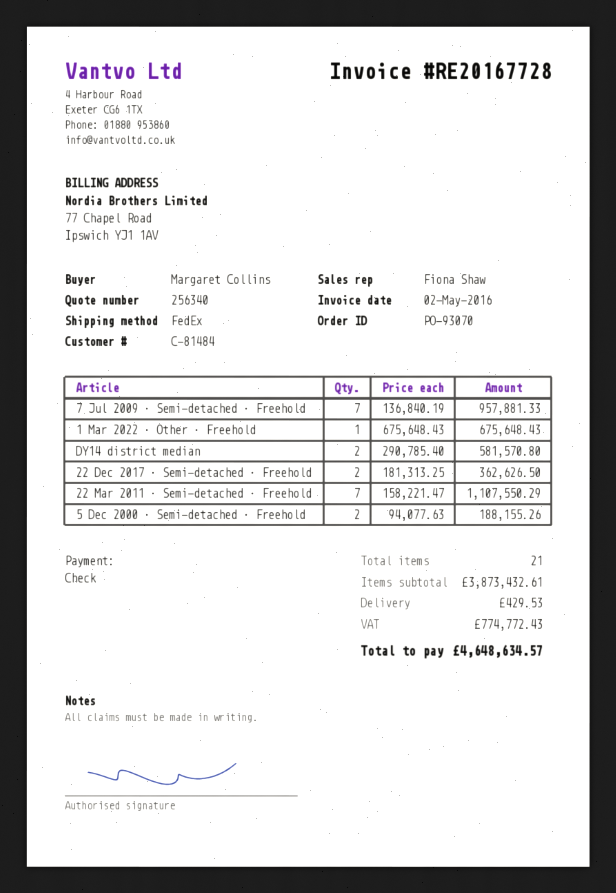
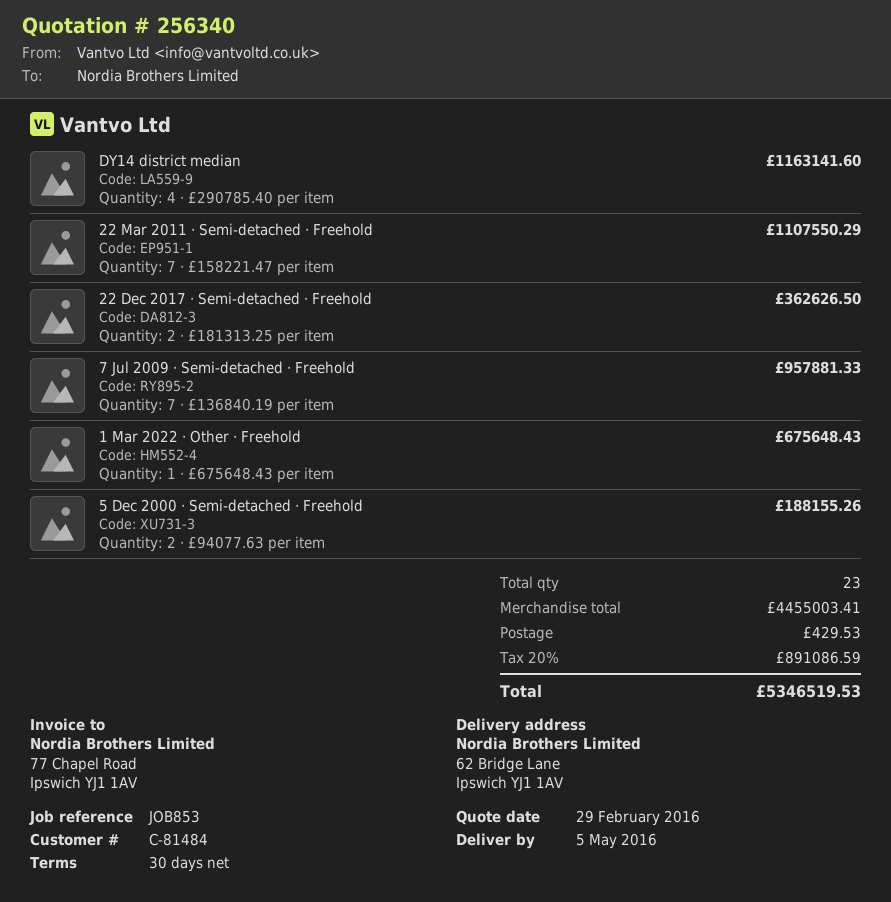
DY14 district median: 2 x 290785.40 = 581570.80 -> 4 x 290785.40 = 1163141.60
total quantity: 21 -> 23
subtotal: 3873432.61 -> 4455003.41
tax: 774772.43 -> 891086.59
total: 4648634.57 -> 5346519.53

